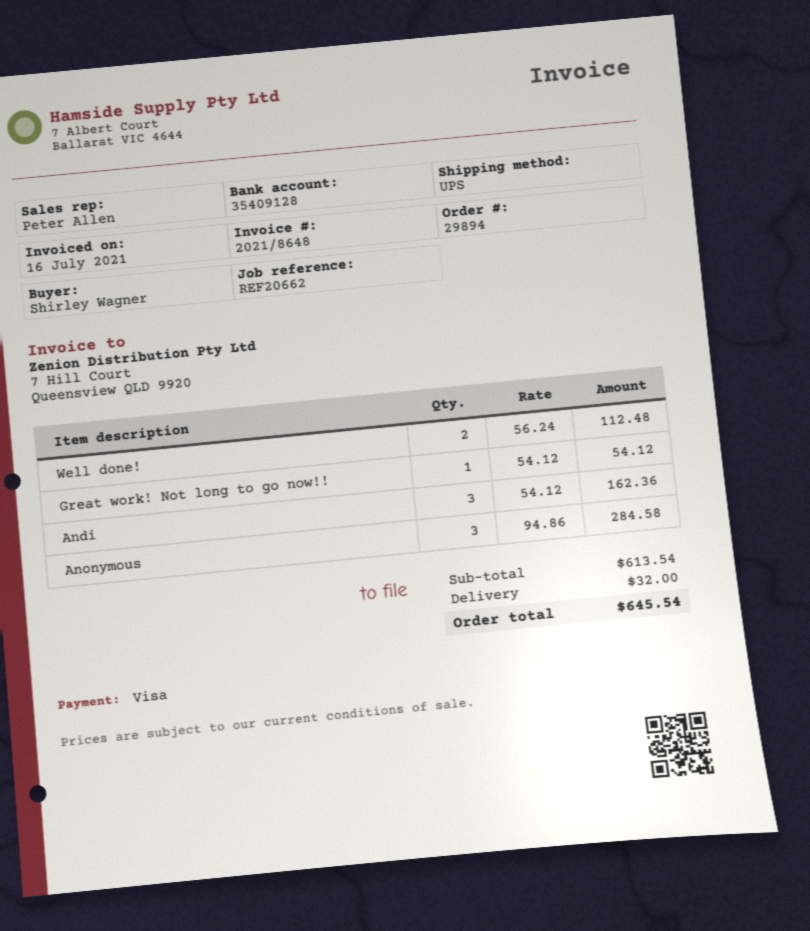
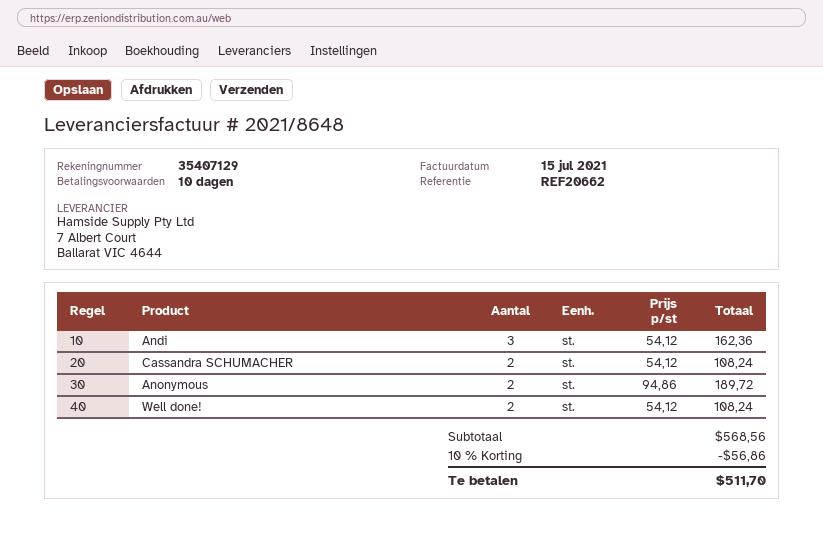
invoice date: 2021-07-16 -> 2021-07-15
bank account: 35409128 -> 35407129
Well done!: 2 x 56.24 = 112.48 -> 2 x 54.12 = 108.24
Great work! Not long to go now!!: 1 x 54.12 = 54.12 -> none
Anonymous: 3 x 94.86 = 284.58 -> 2 x 94.86 = 189.72
Cassandra SCHUMACHER: none -> 2 x 54.12 = 108.24
subtotal: 613.54 -> 568.56
discount: none -> 10% = 56.86
shipping: 32.00 -> none
total: 645.54 -> 511.70

